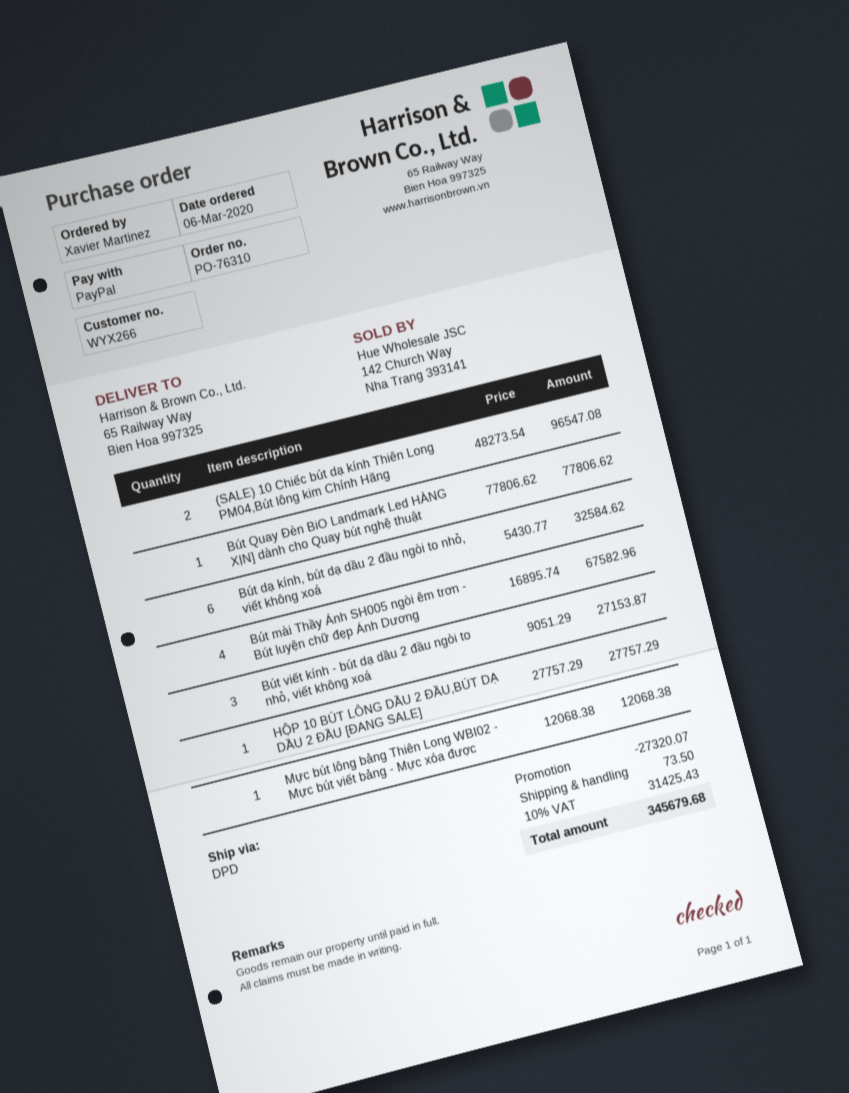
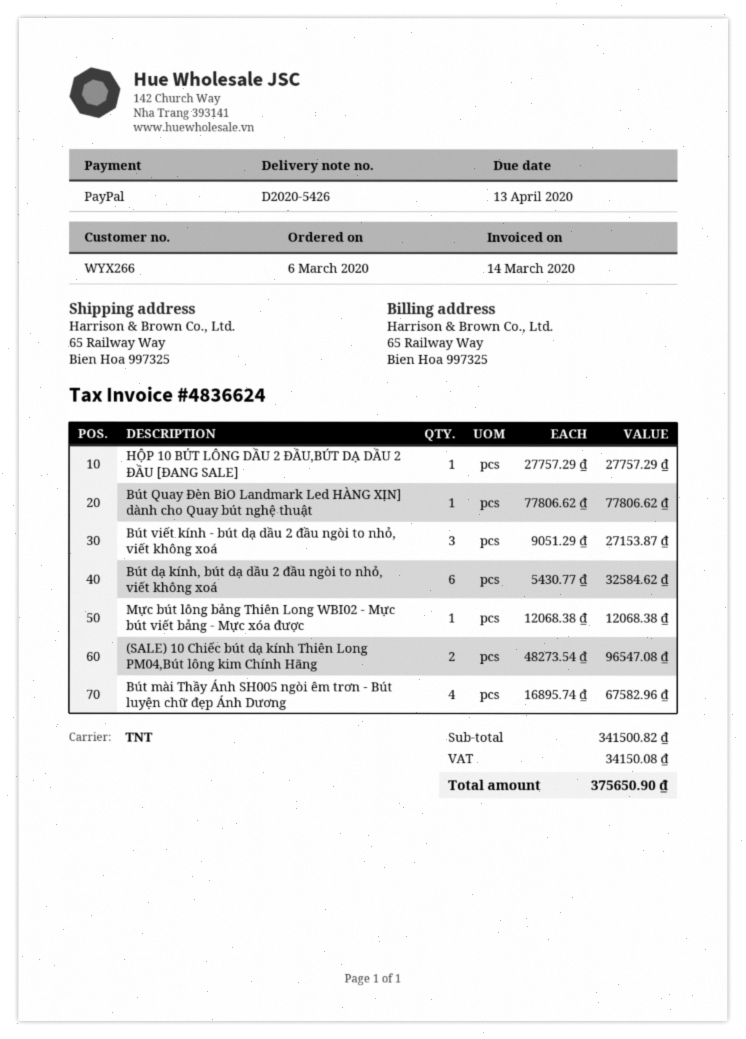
shipping method: DPD -> TNT
discount: 27320.07 -> none
shipping: 73.50 -> none
tax: 31425.43 -> 34150.08
total: 345679.68 -> 375650.90

